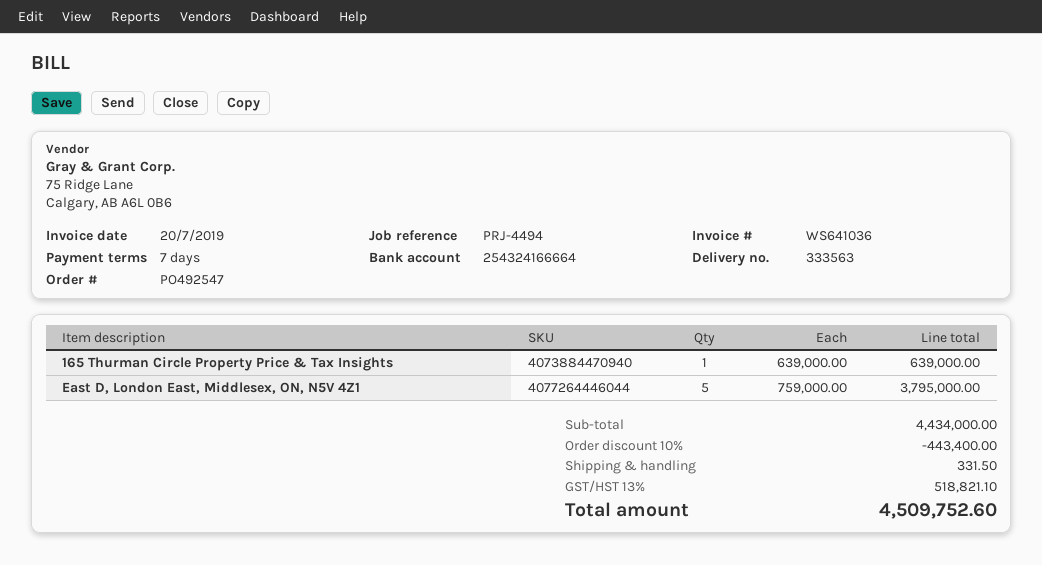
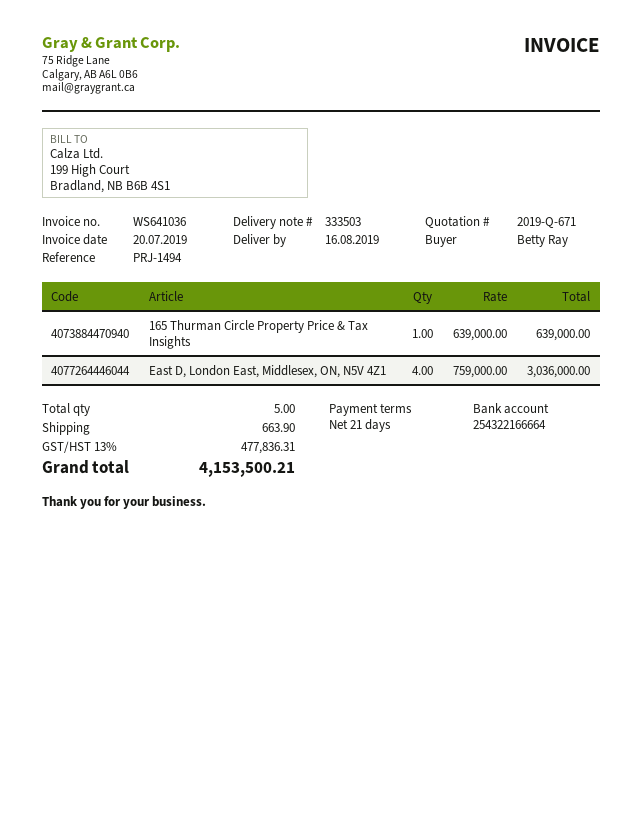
delivery note number: 333563 -> 333503
payment terms: 7 days -> 21 days
reference: PRJ-4494 -> PRJ-1494
bank account: 254324166664 -> 254322166664
East D, London East, Middlesex, ON, N5V 4Z1: 5 x 759000.00 = 3795000.00 -> 4 x 759000.00 = 3036000.00
discount: 10% = 443400.00 -> none
shipping: 331.50 -> 663.90
tax: 13% = 518821.10 -> 13% = 477836.31
total: 4509752.60 -> 4153500.21

